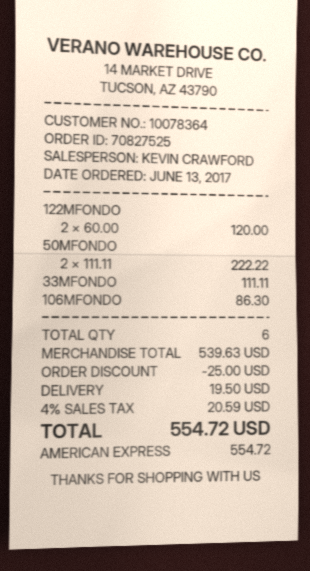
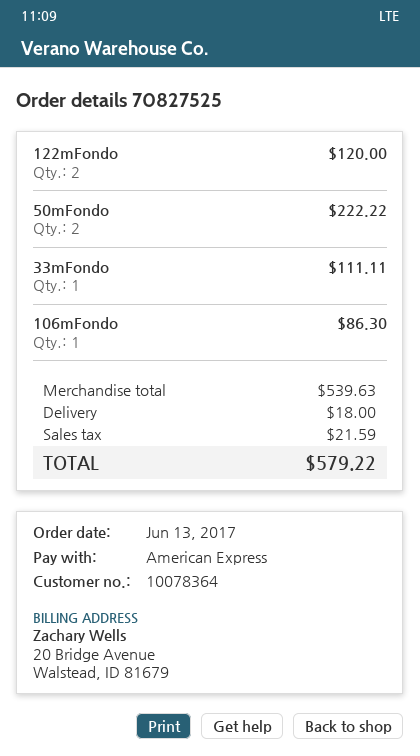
discount: 25.00 -> none
shipping: 19.50 -> 18.00
tax: 20.59 -> 21.59
total: 554.72 -> 579.22

